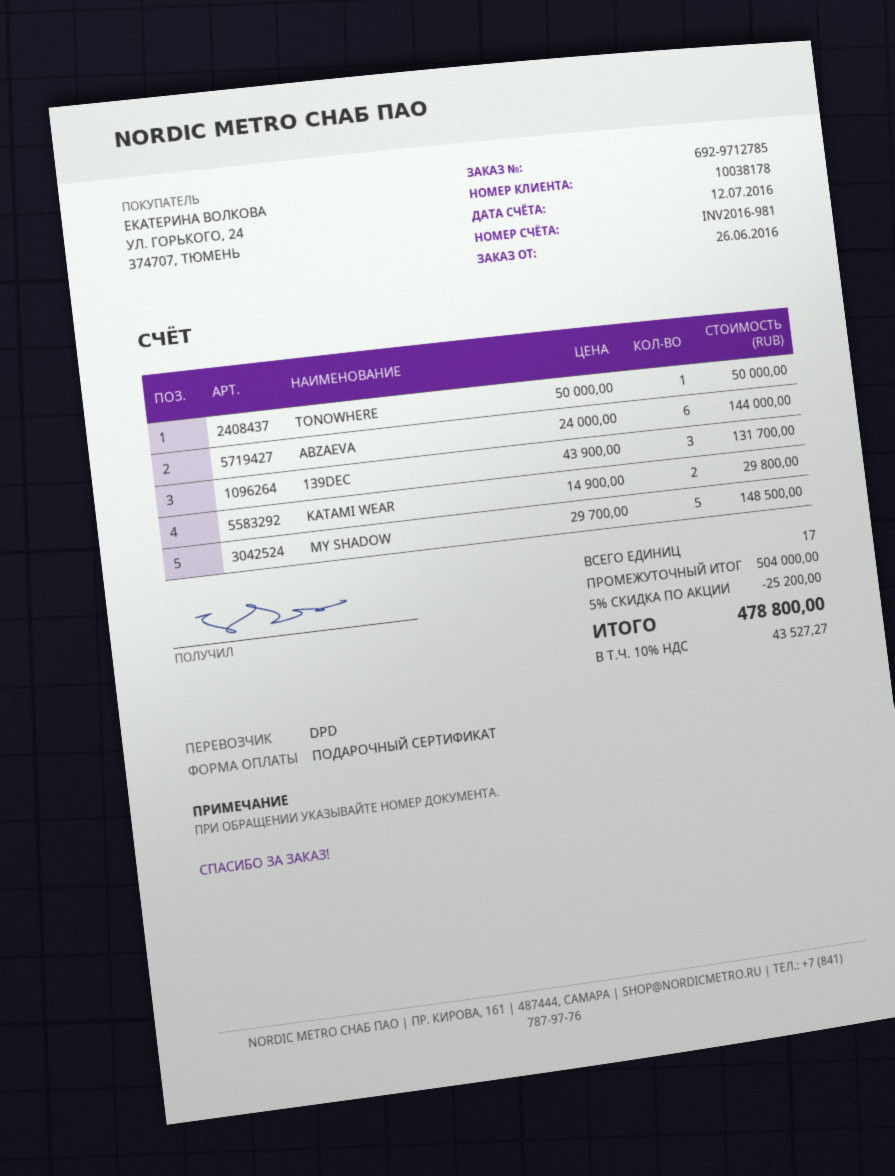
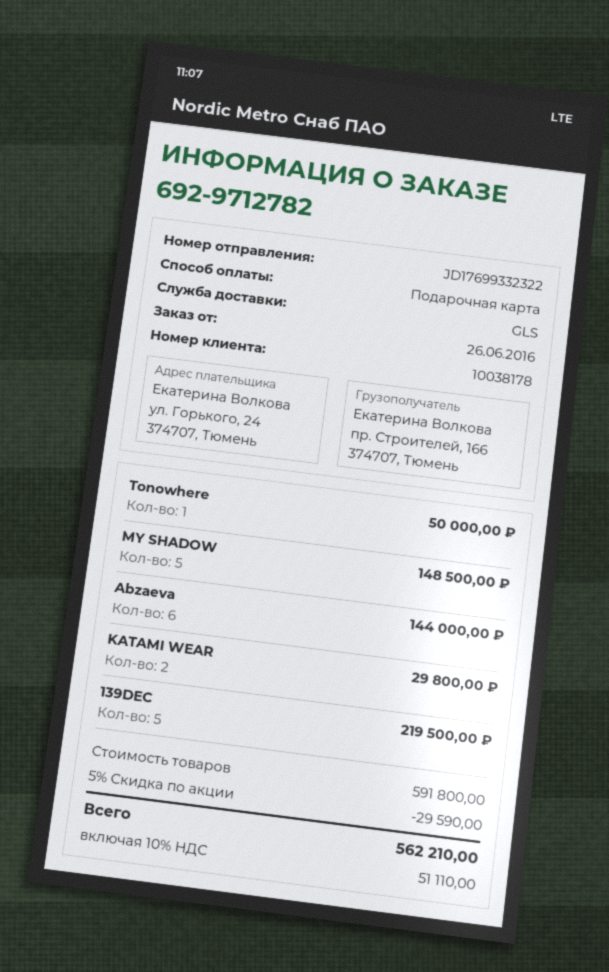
order number: 692-9712785 -> 692-9712782
shipping method: DPD -> GLS
139DEC: 3 for 131700.00 -> 5 for 219500.00
subtotal: 504000.00 -> 591800.00
discount: 5% = 25200.00 -> 5% = 29590.00
tax: 10% = 43527.27 -> 10% = 51110.00
total: 478800.00 -> 562210.00

